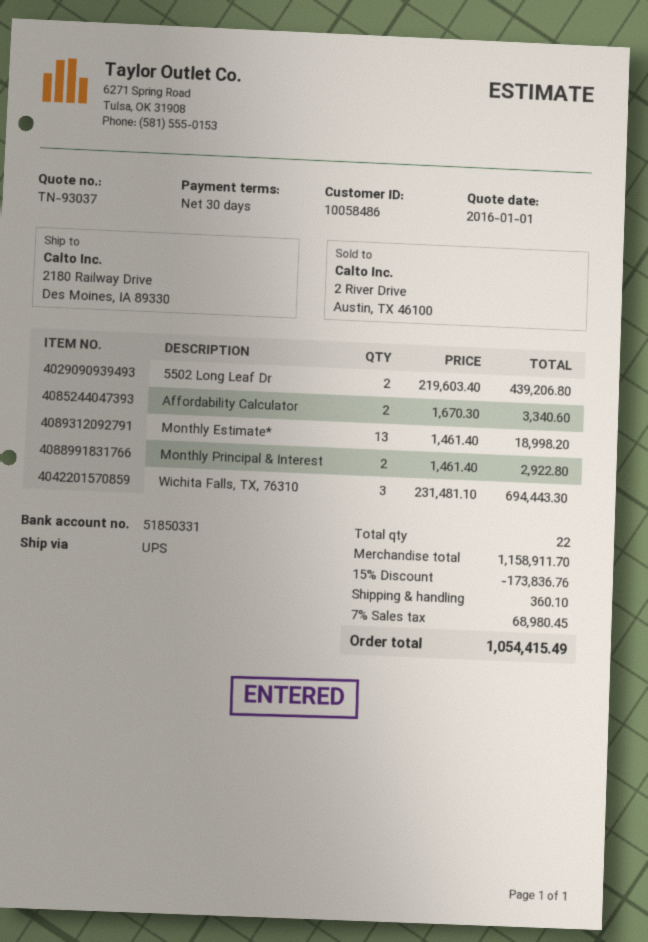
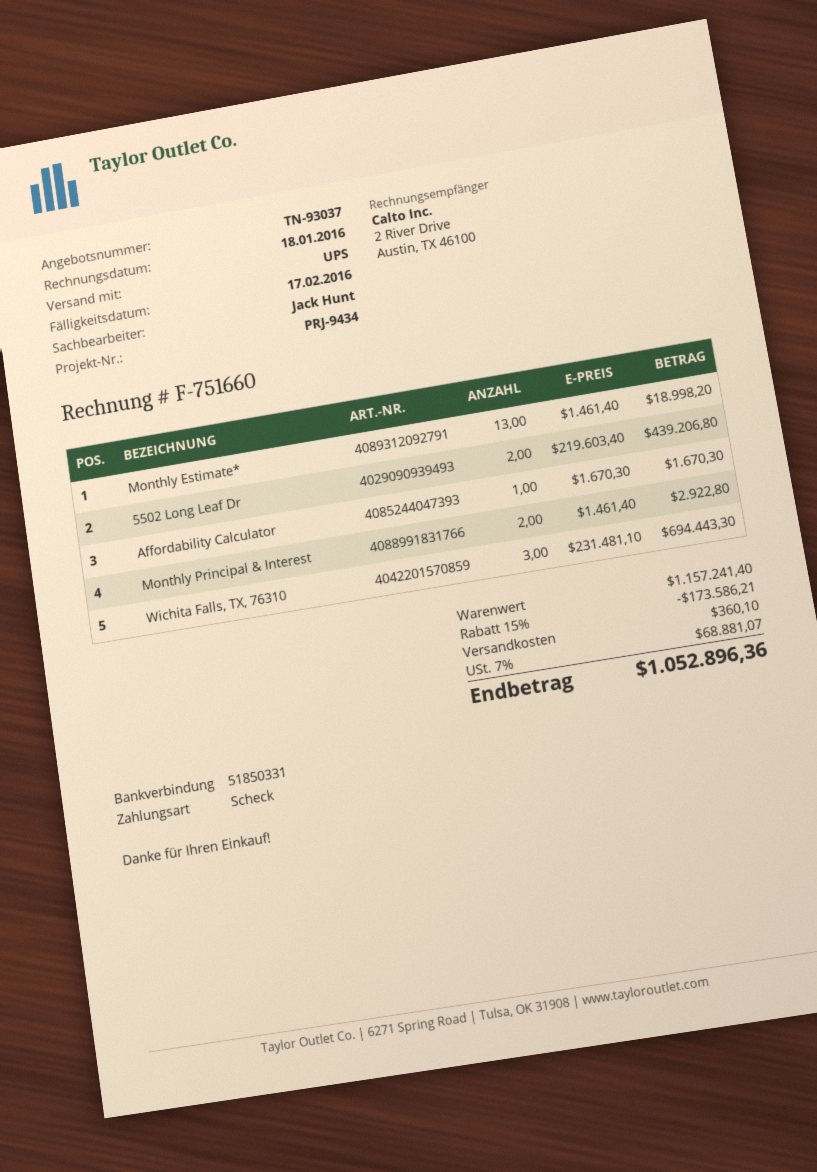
Affordability Calculator: 2 x 1670.30 = 3340.60 -> 1 x 1670.30 = 1670.30
subtotal: 1158911.70 -> 1157241.40
discount: 15% = 173836.76 -> 15% = 173586.21
tax: 7% = 68980.45 -> 7% = 68881.07
total: 1054415.49 -> 1052896.36

